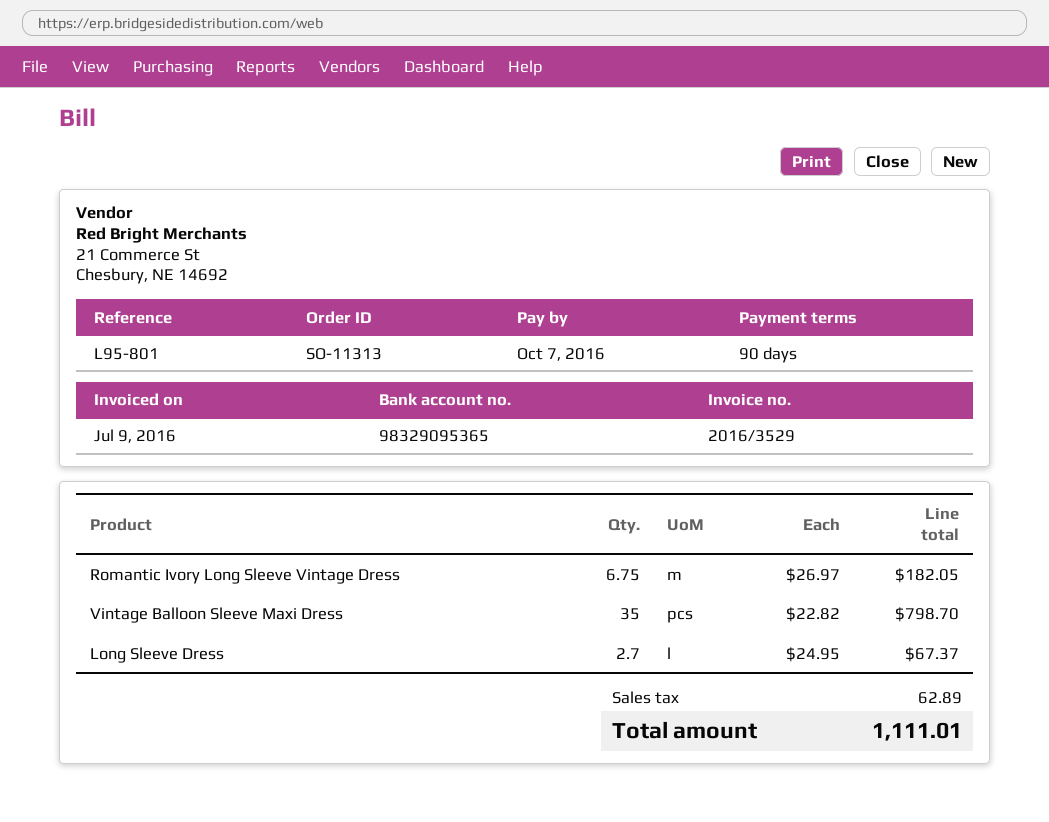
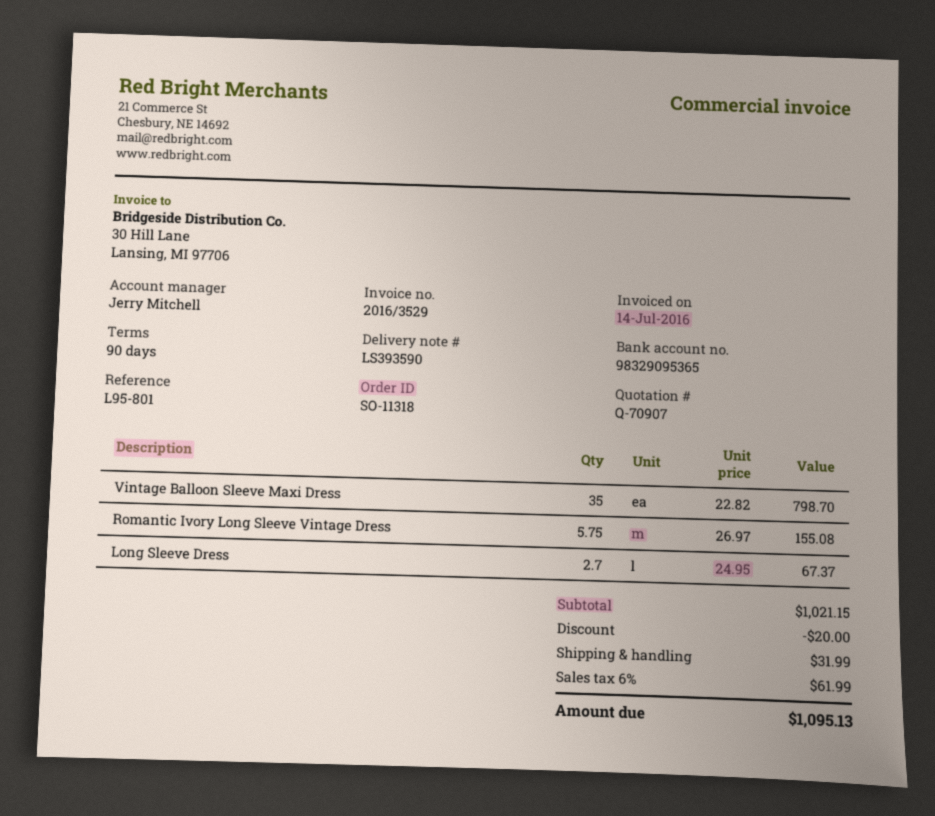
order number: SO-11313 -> SO-11318
invoice date: 2016-07-09 -> 2016-07-14
Romantic Ivory Long Sleeve Vintage Dress: 6.75 x 26.97 = 182.05 -> 5.75 x 26.97 = 155.08
discount: none -> 20.00
shipping: none -> 31.99
tax: 62.89 -> 61.99
total: 1111.01 -> 1095.13

